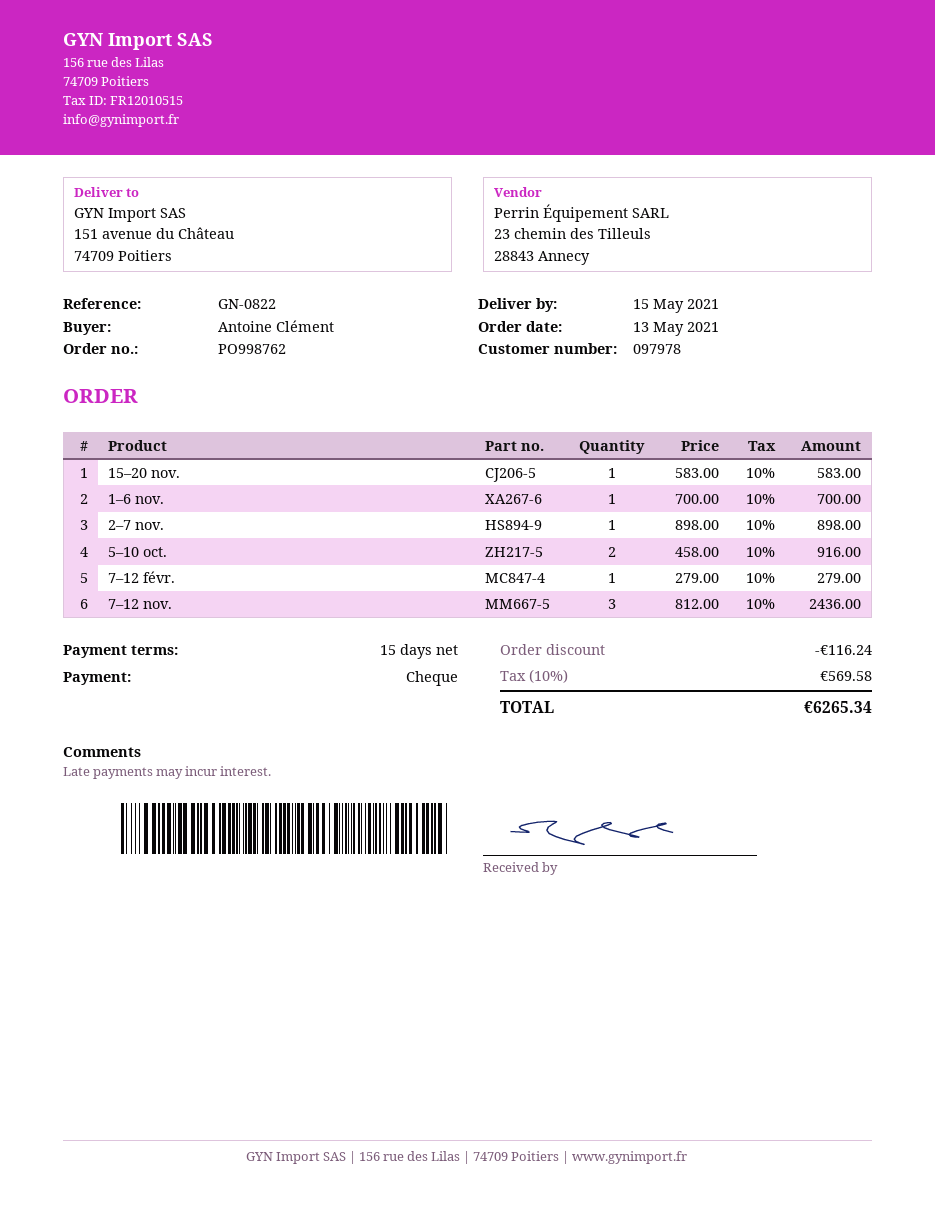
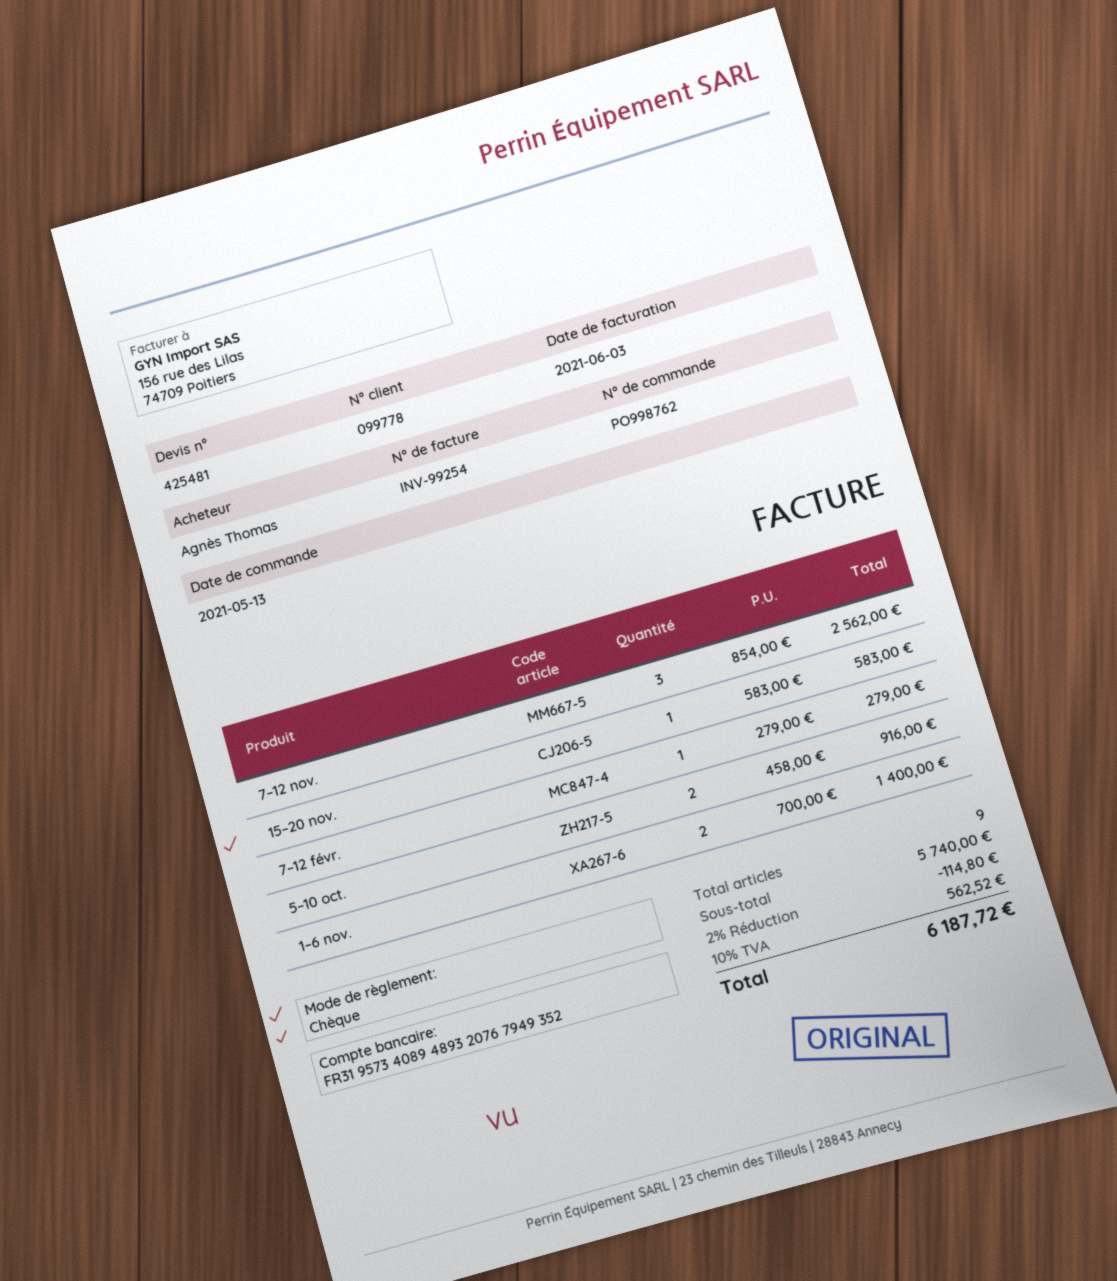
customer number: 097978 -> 099778
ordered by: Antoine Clément -> Agnès Thomas
1–6 nov.: 1 x 700.00 = 700.00 -> 2 x 700.00 = 1400.00
2–7 nov.: 1 x 898.00 = 898.00 -> none
7–12 nov.: 3 x 812.00 = 2436.00 -> 3 x 854.00 = 2562.00
discount: 116.24 -> 114.80
tax: 10% = 569.58 -> 10% = 562.52
total: 6265.34 -> 6187.72

